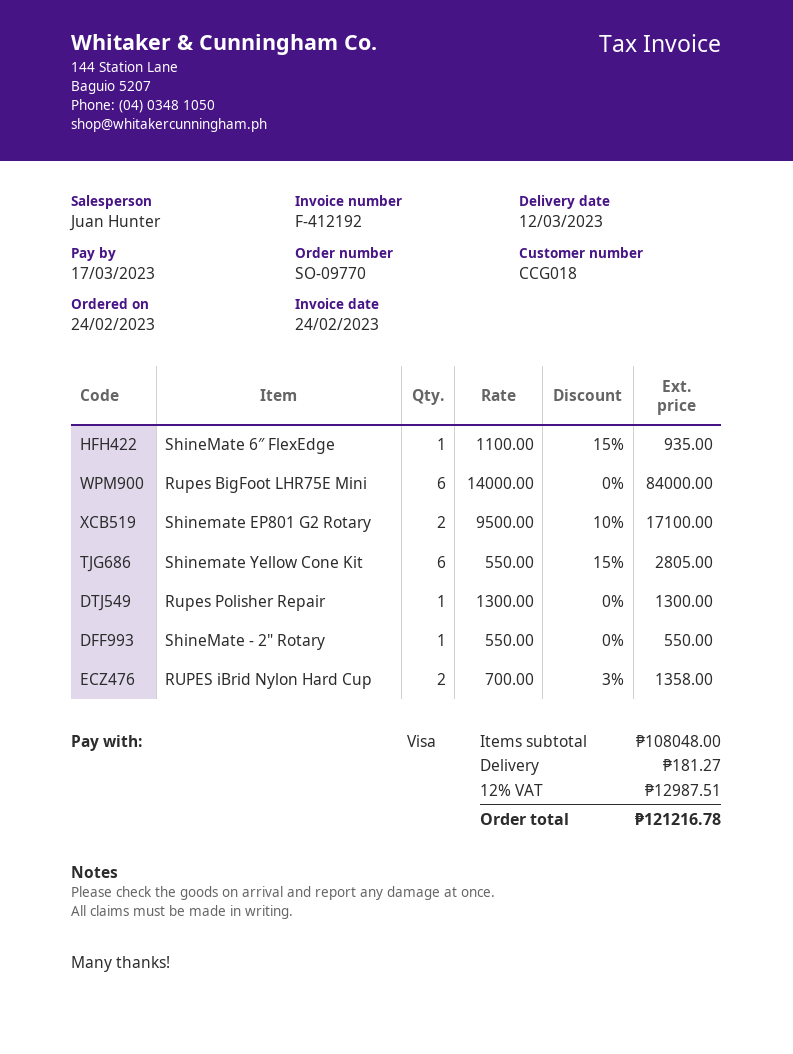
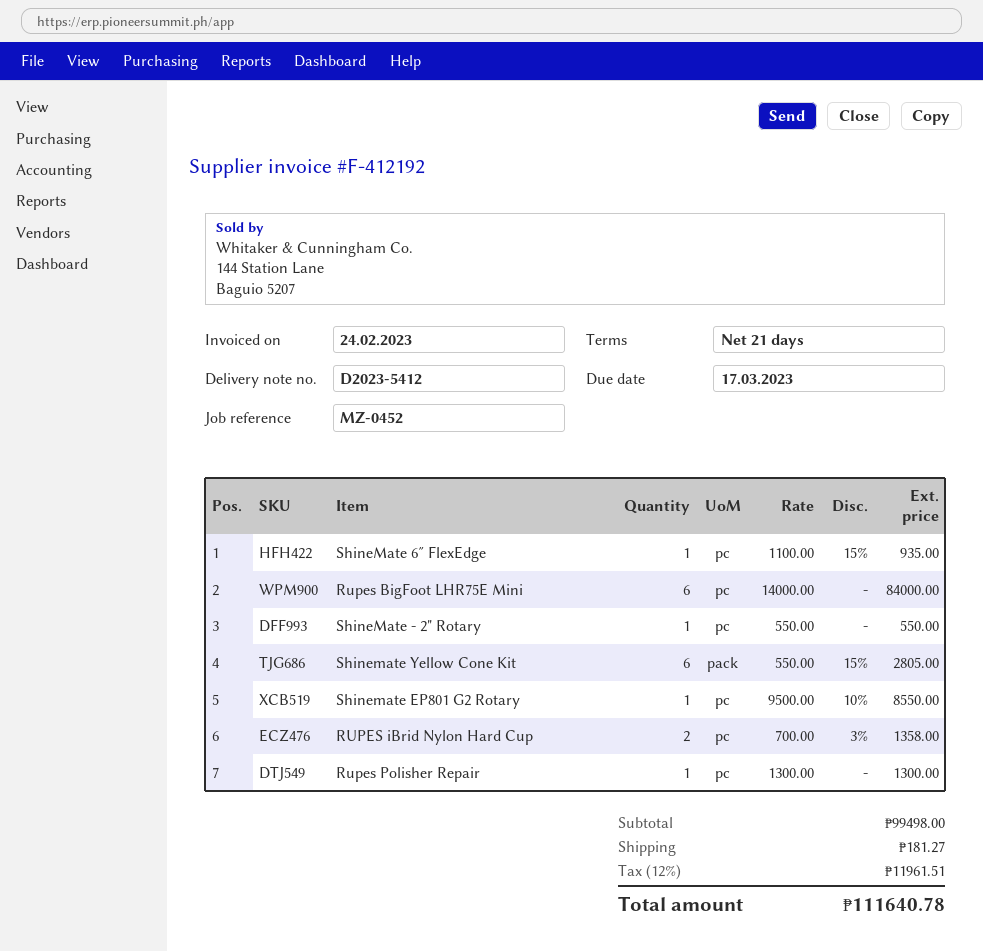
Shinemate EP801 G2 Rotary: 2 x 9500.00 - 10% = 17100.00 -> 1 x 9500.00 - 10% = 8550.00
subtotal: 108048.00 -> 99498.00
tax: 12% = 12987.51 -> 12% = 11961.51
total: 121216.78 -> 111640.78

